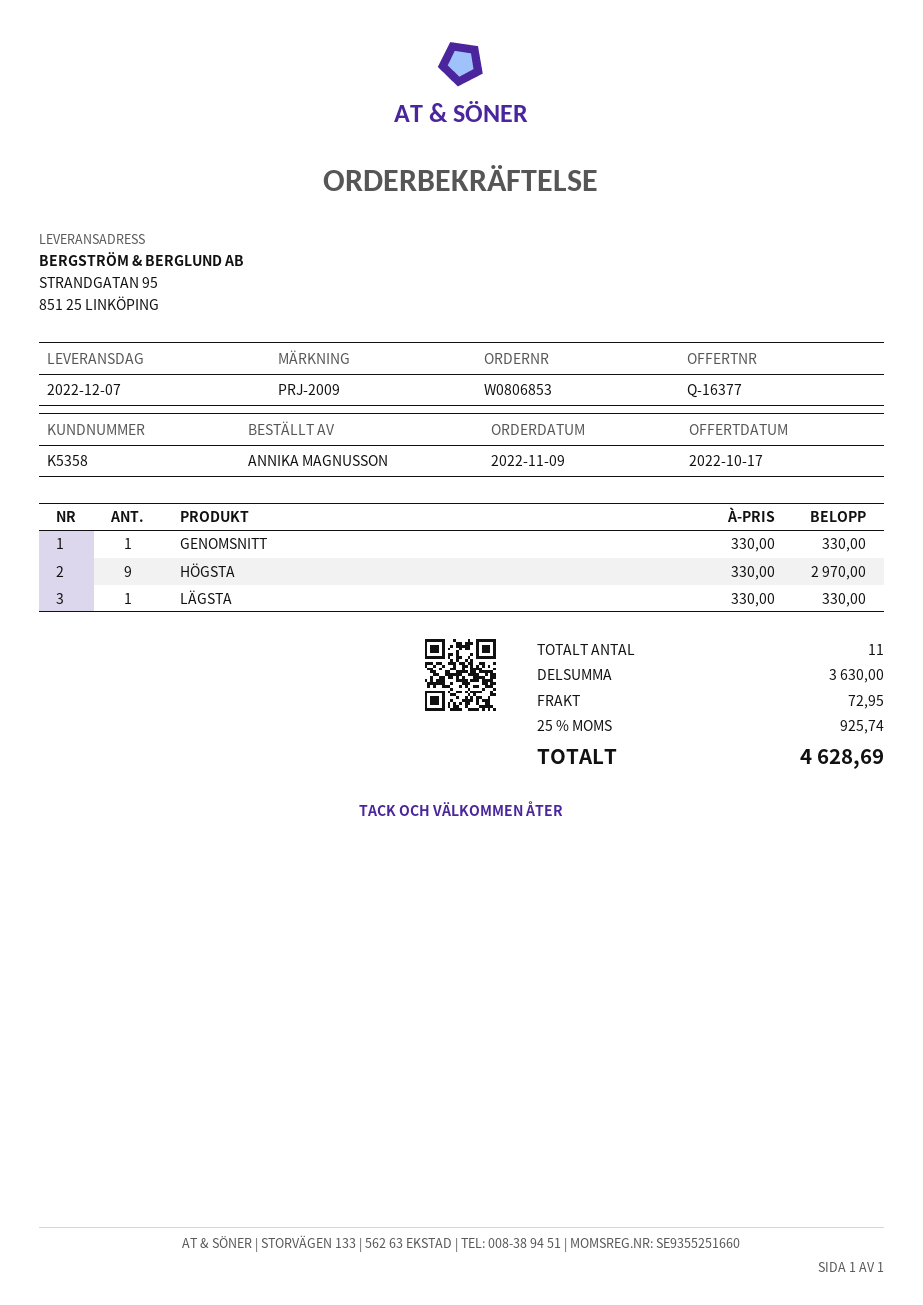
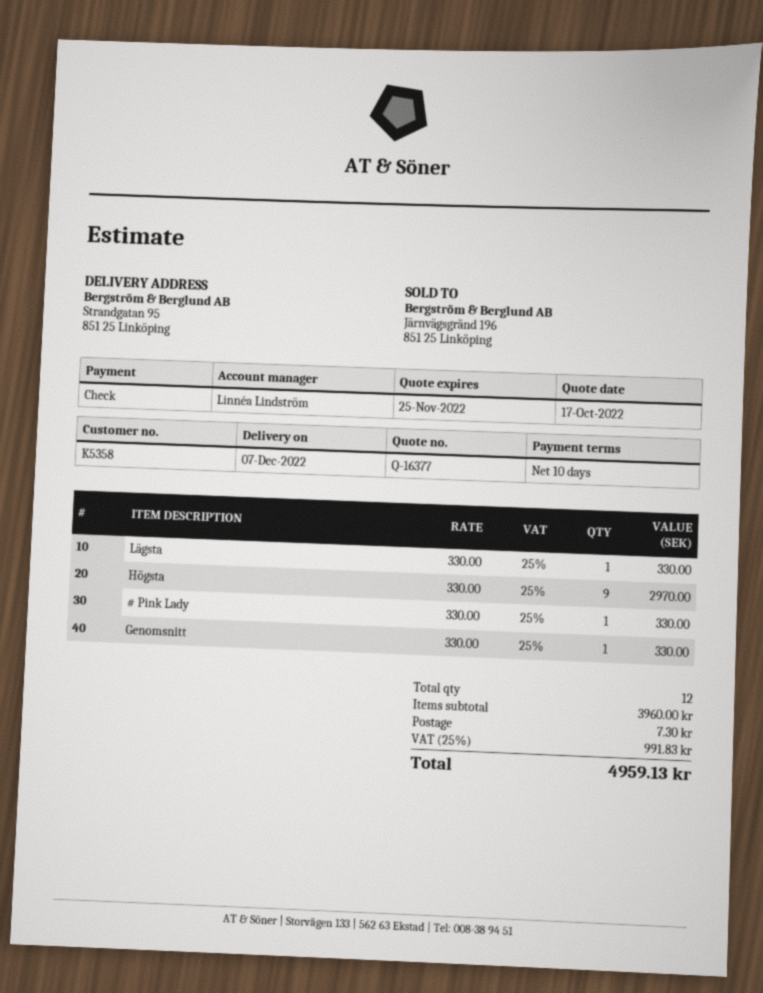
# Pink Lady: none -> 1 x 330.00 = 330.00
total quantity: 11 -> 12
subtotal: 3630.00 -> 3960.00
shipping: 72.95 -> 7.30
tax: 25% = 925.74 -> 25% = 991.83
total: 4628.69 -> 4959.13

